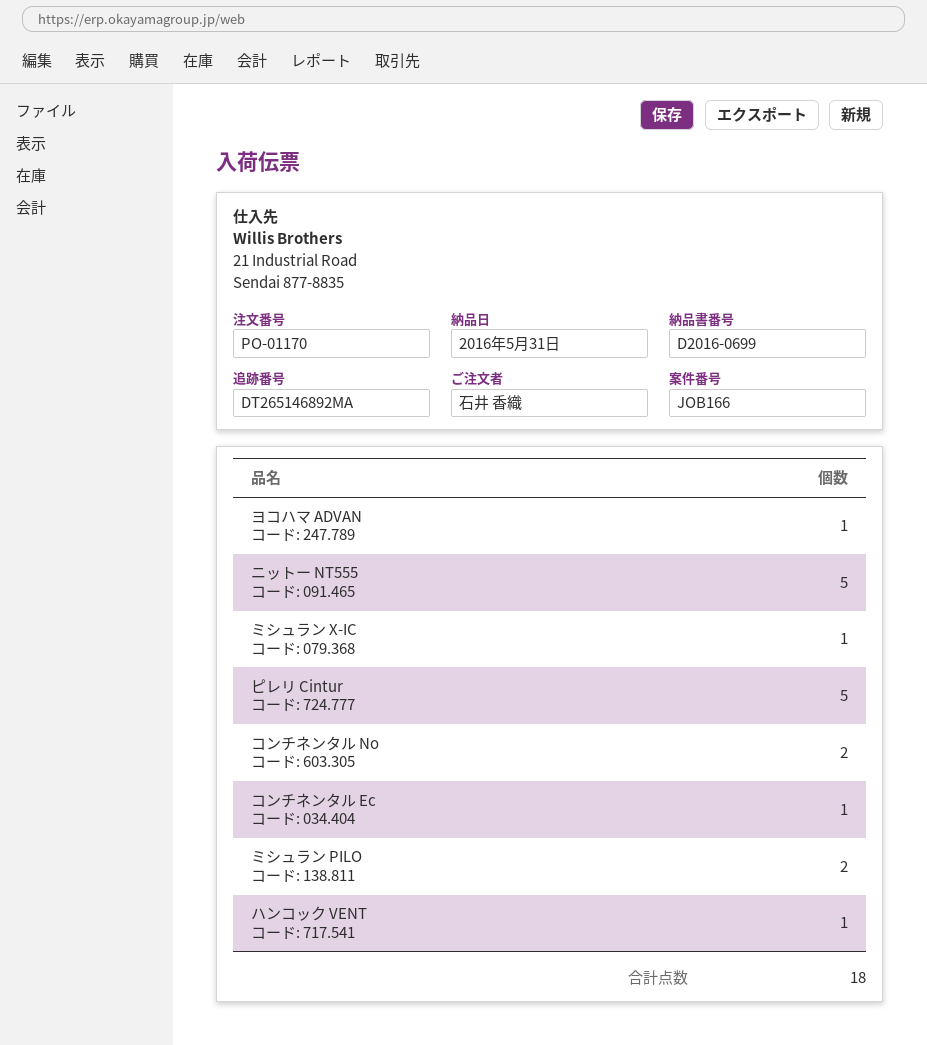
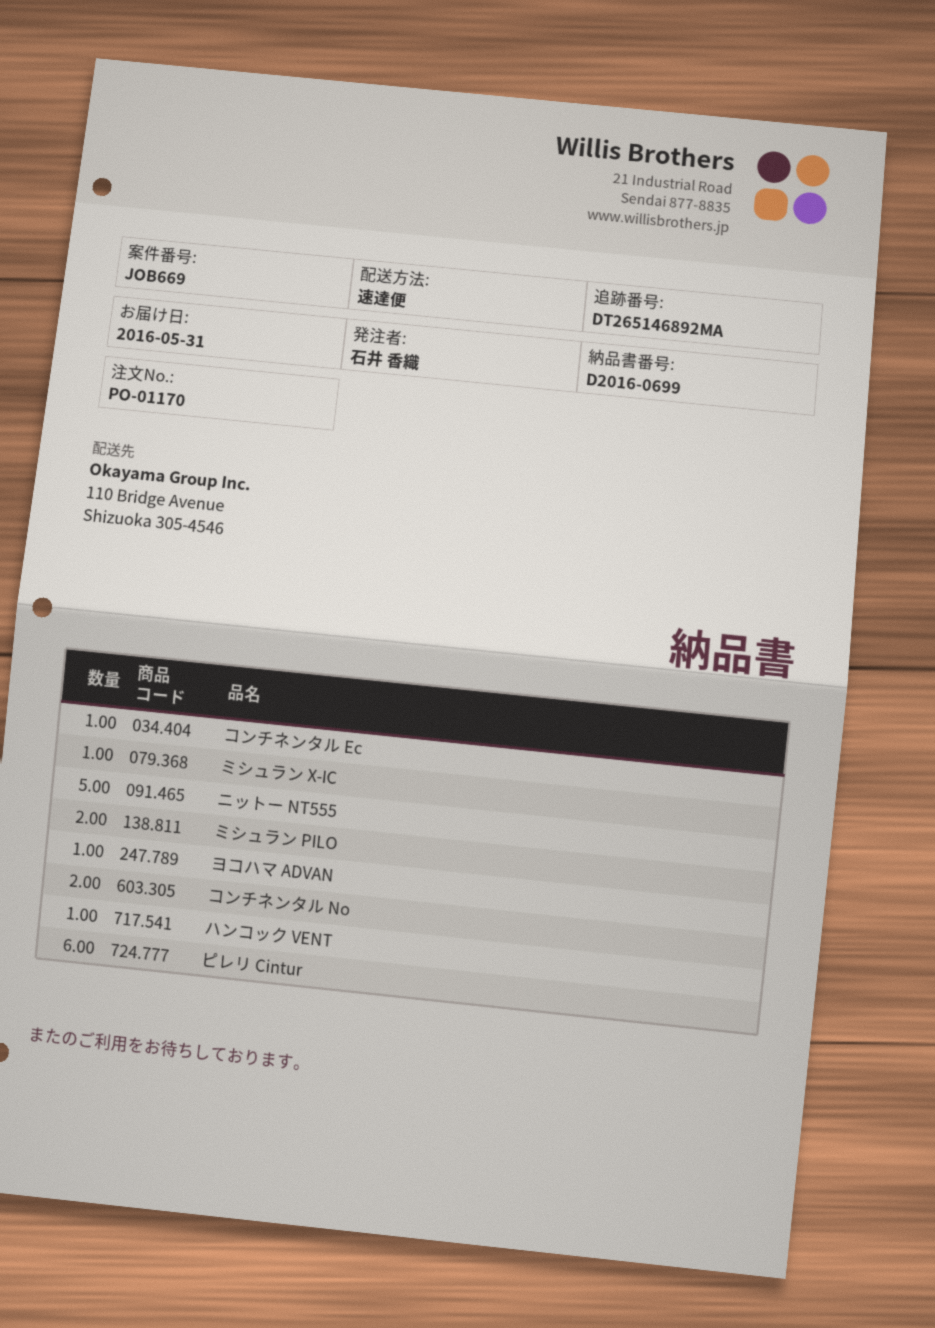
reference: JOB166 -> JOB669
ピレリ Cintur: 5 -> 6

